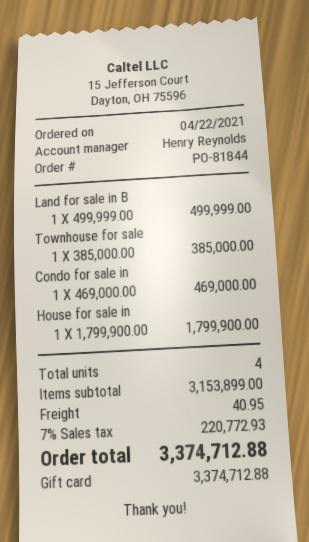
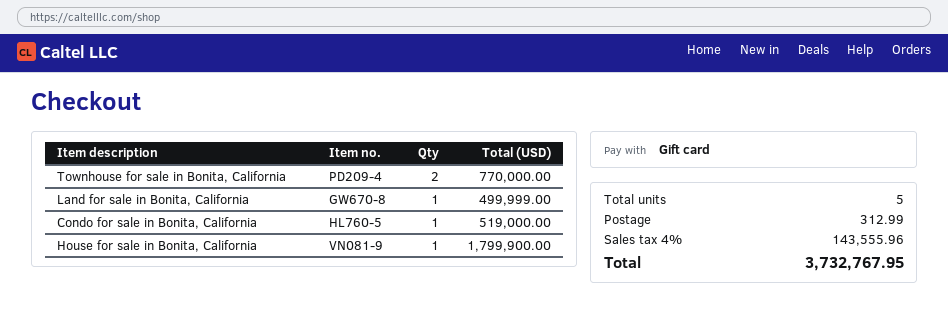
Townhouse for sale: 1 for 385000.00 -> 2 for 770000.00
Condo for sale in: 1 for 469000.00 -> 1 for 519000.00
total quantity: 4 -> 5
shipping: 40.95 -> 312.99
tax: 7% = 220772.93 -> 4% = 143555.96
total: 3374712.88 -> 3732767.95

